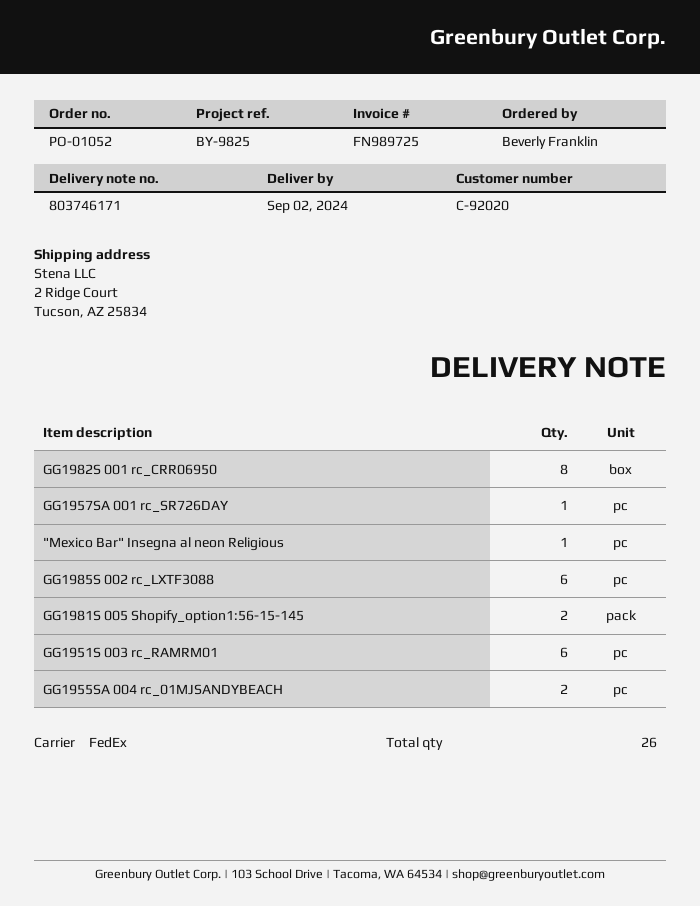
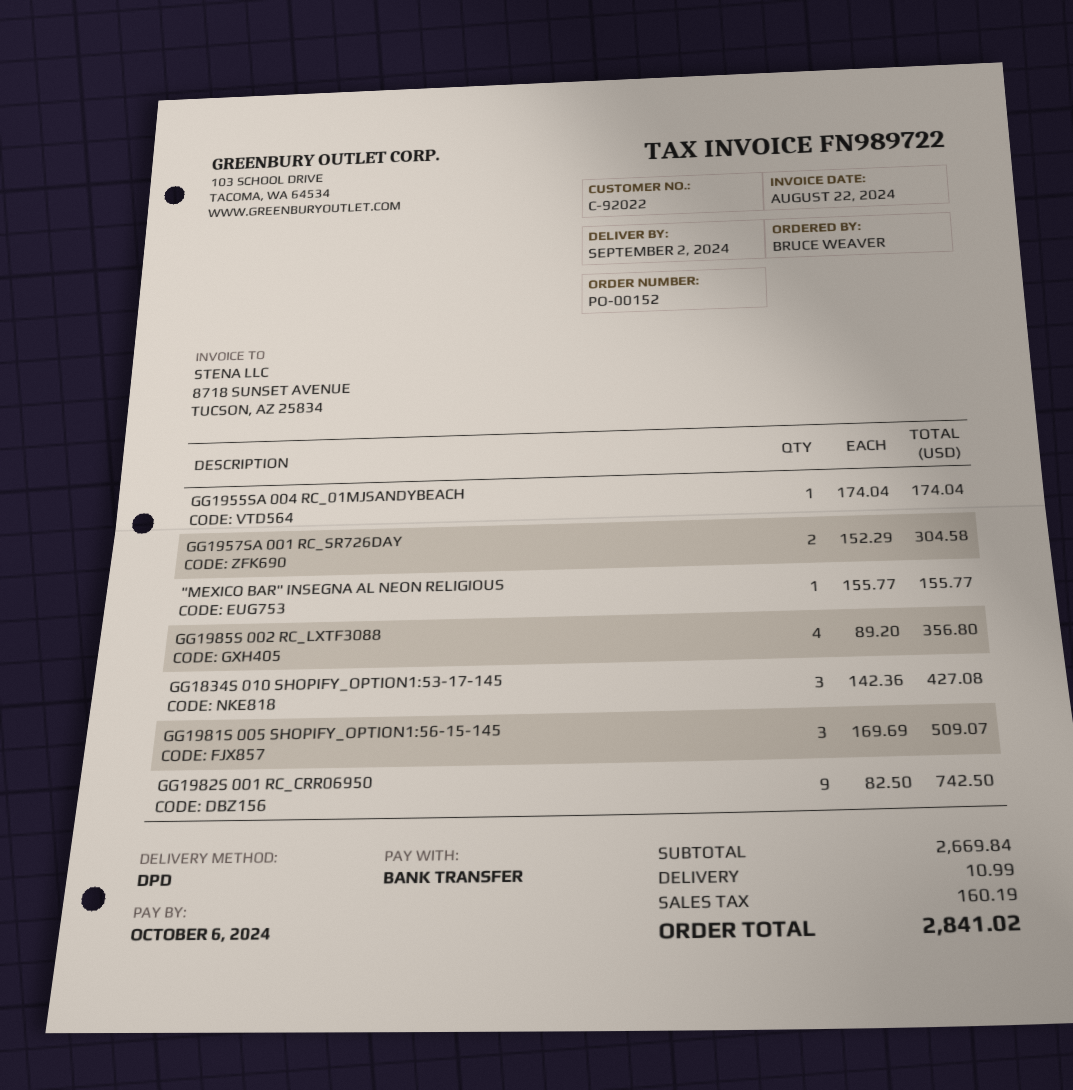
order number: PO-01052 -> PO-00152
invoice number: FN989725 -> FN989722
customer number: C-92020 -> C-92022
ordered by: Beverly Franklin -> BRUCE WEAVER
shipping method: FedEx -> DPD
GG1982S 001 rc_CRR06950: 8 -> 9
GG1957SA 001 rc_SR726DAY: 1 -> 2
GG1985S 002 rc_LXTF3088: 6 -> 4
GG1981S 005 Shopify_option1:56-15-145: 2 -> 3
GG1951S 003 rc_RAMRM01: 6 -> none
GG1955SA 004 rc_01MJSANDYBEACH: 2 -> 1
GG1834S 010 SHOPIFY_OPTION1:53-17-145: none -> 3

